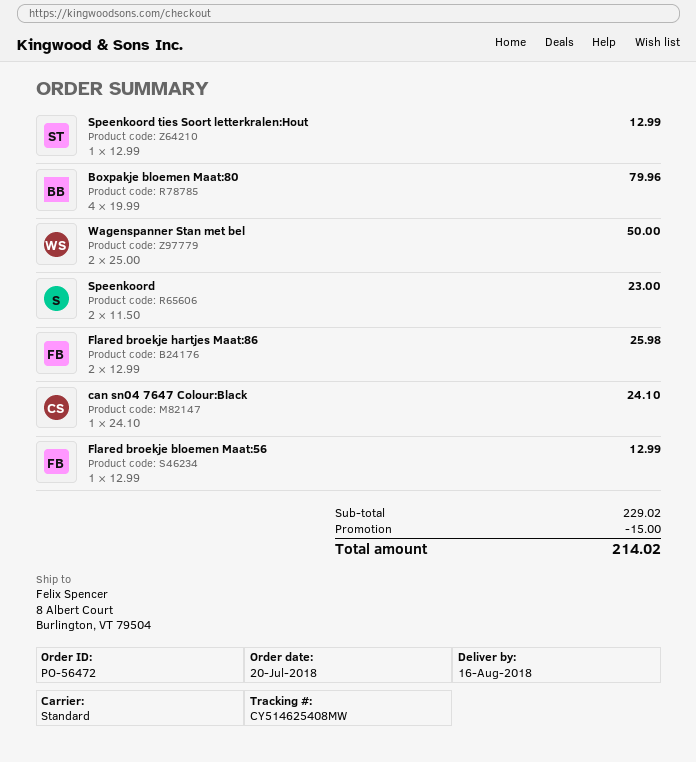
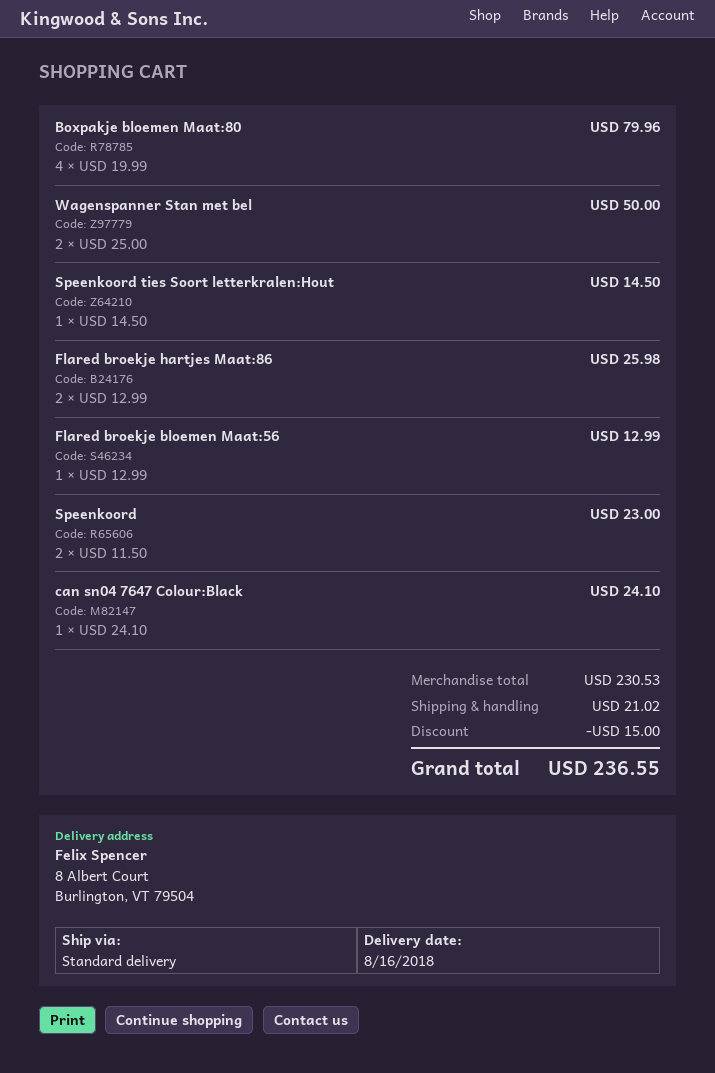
Speenkoord ties Soort letterkralen:Hout: 1 x 12.99 = 12.99 -> 1 x 14.50 = 14.50
subtotal: 229.02 -> 230.53
shipping: none -> 21.02
total: 214.02 -> 236.55

